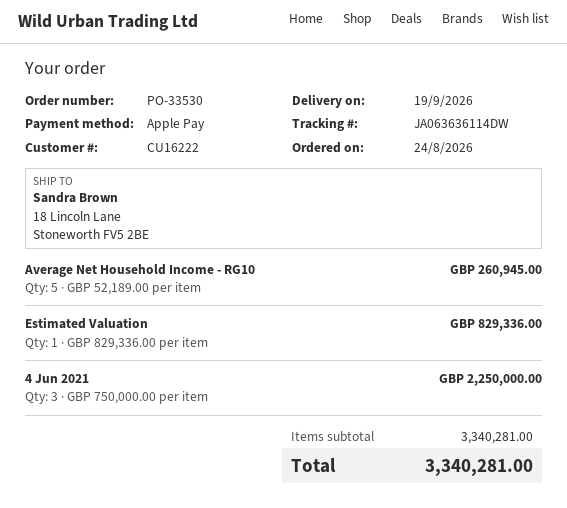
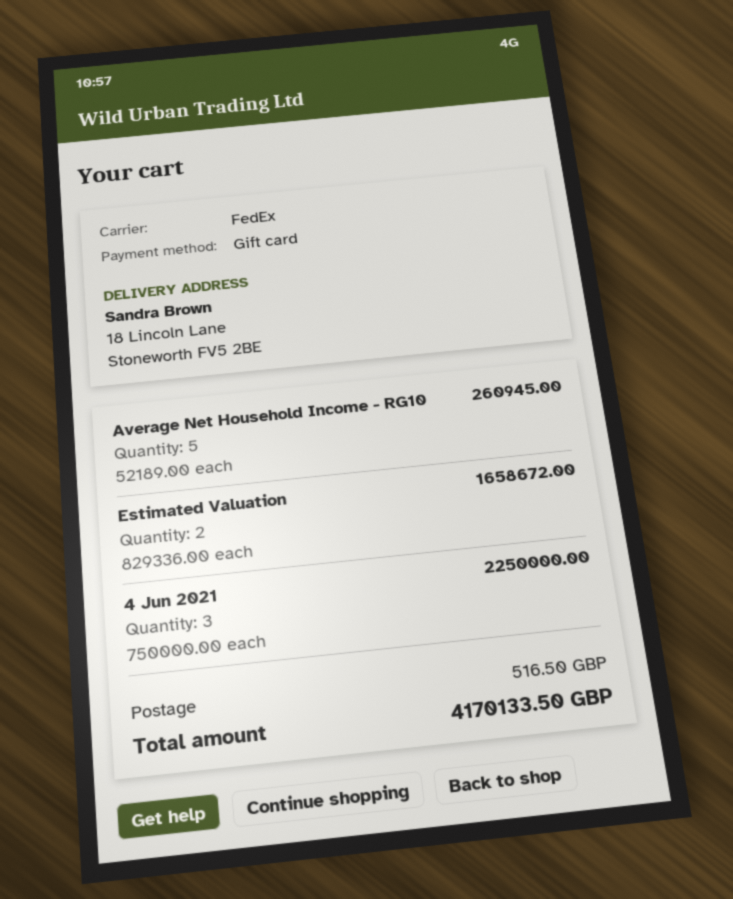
payment method: Apple Pay -> gift card
Estimated Valuation: 1 x 829336.00 = 829336.00 -> 2 x 829336.00 = 1658672.00
shipping: none -> 516.50
total: 3340281.00 -> 4170133.50

